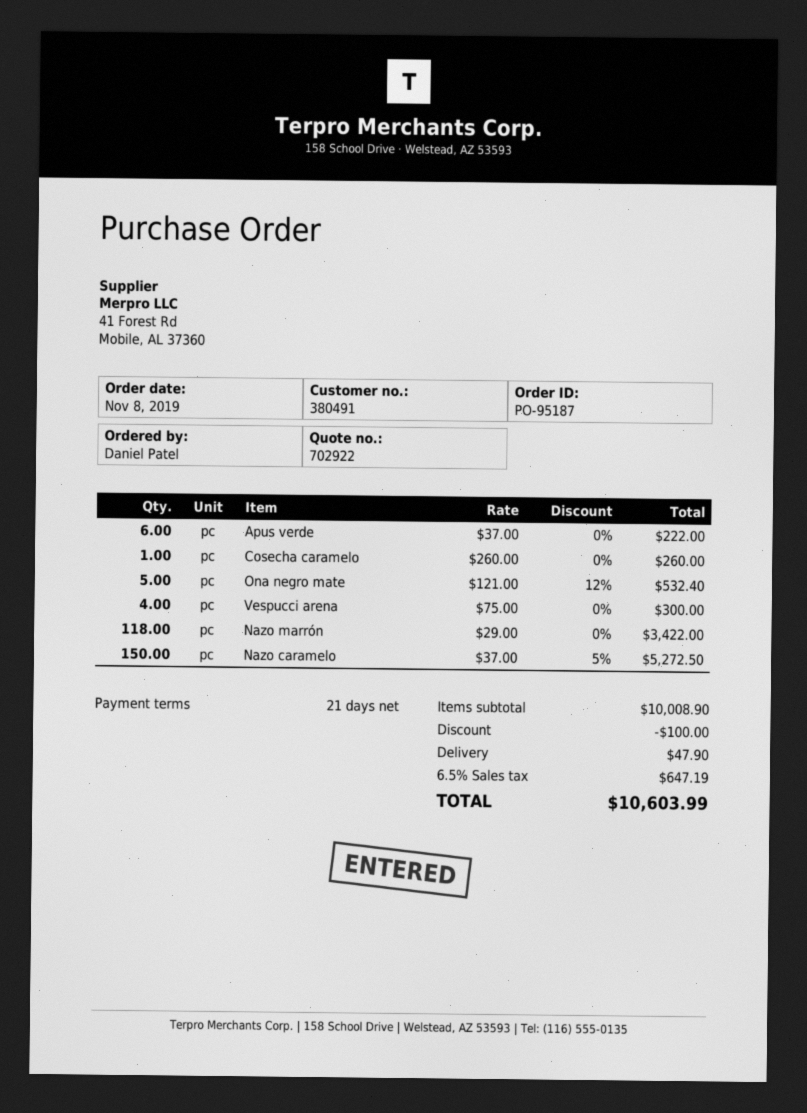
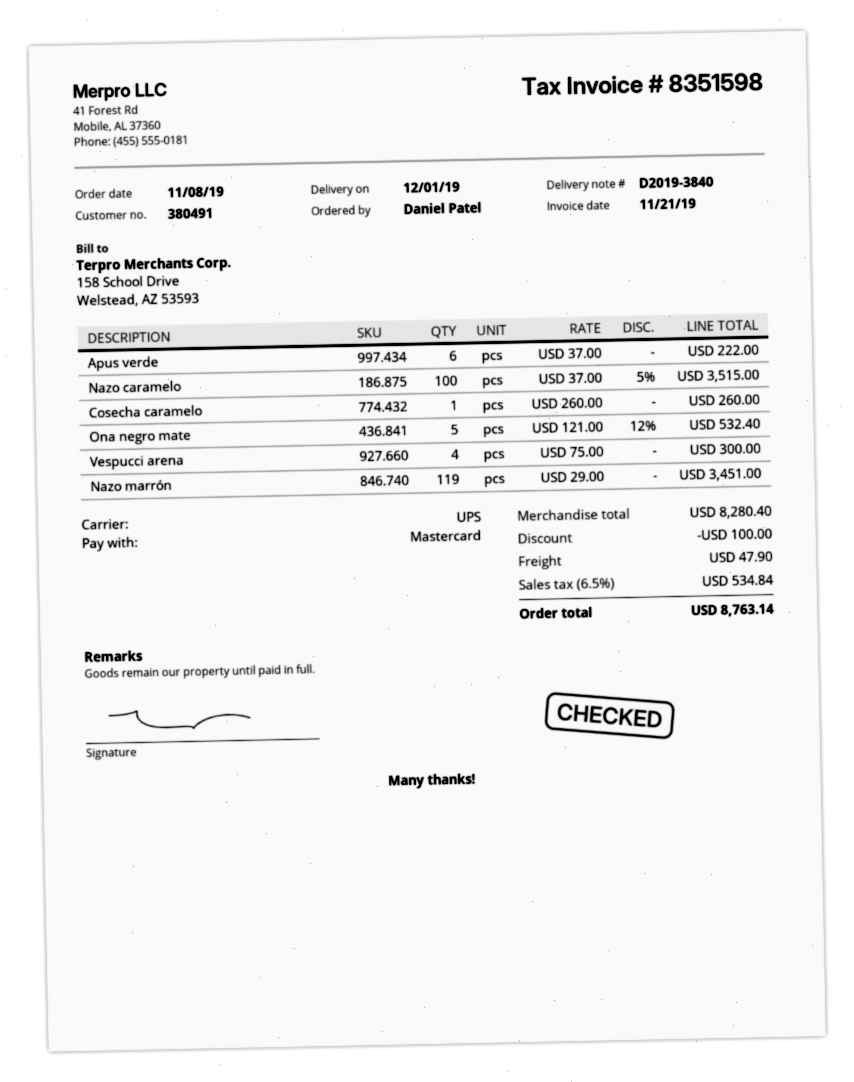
Nazo marrón: 118 x 29.00 = 3422.00 -> 119 x 29.00 = 3451.00
Nazo caramelo: 150 x 37.00 - 5% = 5272.50 -> 100 x 37.00 - 5% = 3515.00
subtotal: 10008.90 -> 8280.40
tax: 6.5% = 647.19 -> 6.5% = 534.84
total: 10603.99 -> 8763.14

